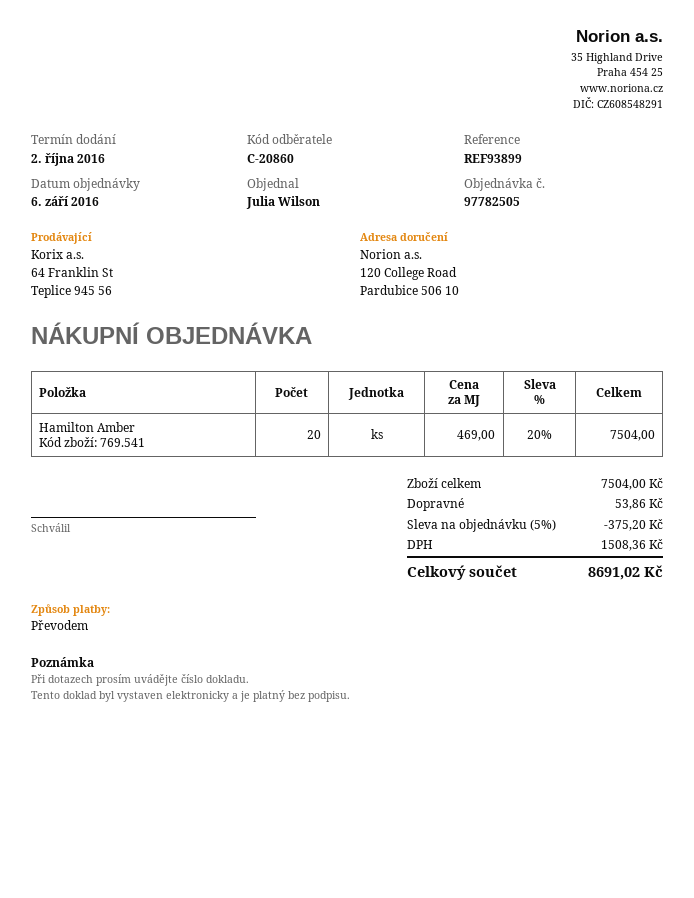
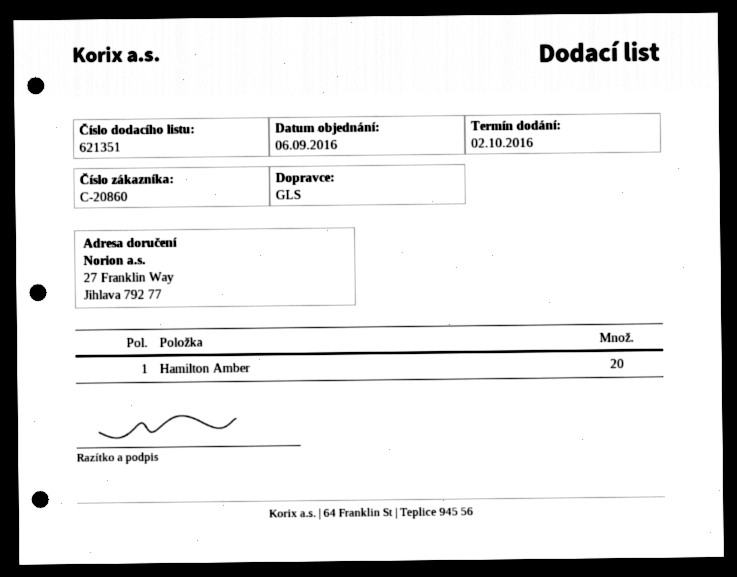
ship to: 120 College Road, Pardubice 506 10 -> 27 Franklin Way, Jihlava 792 77

